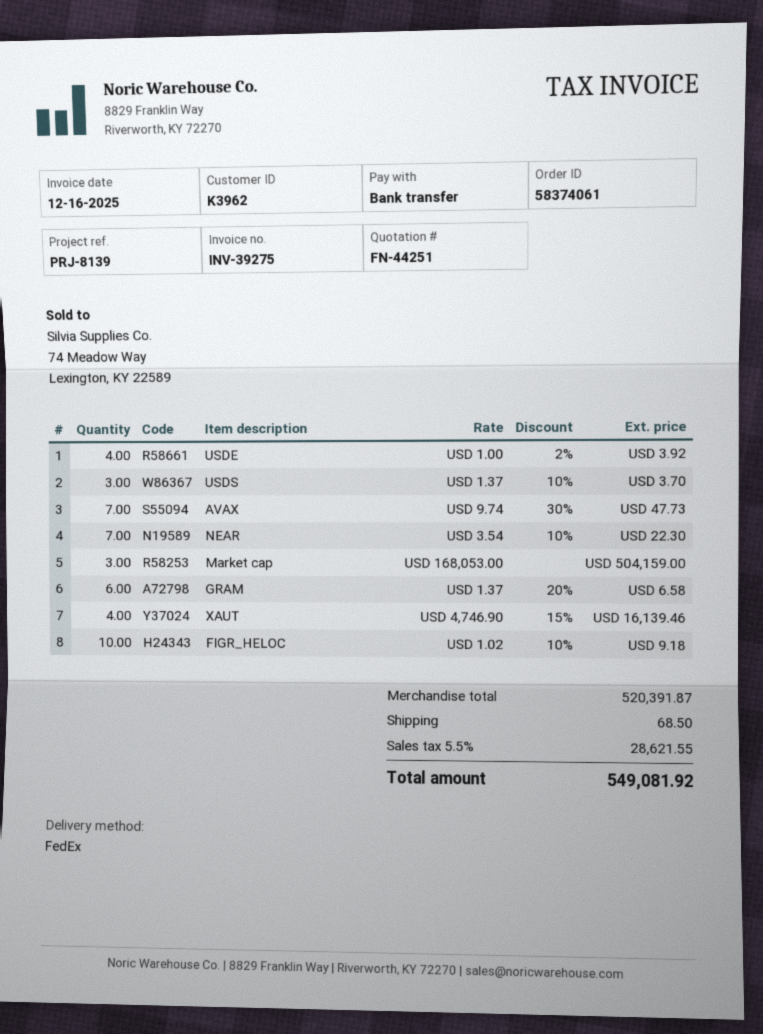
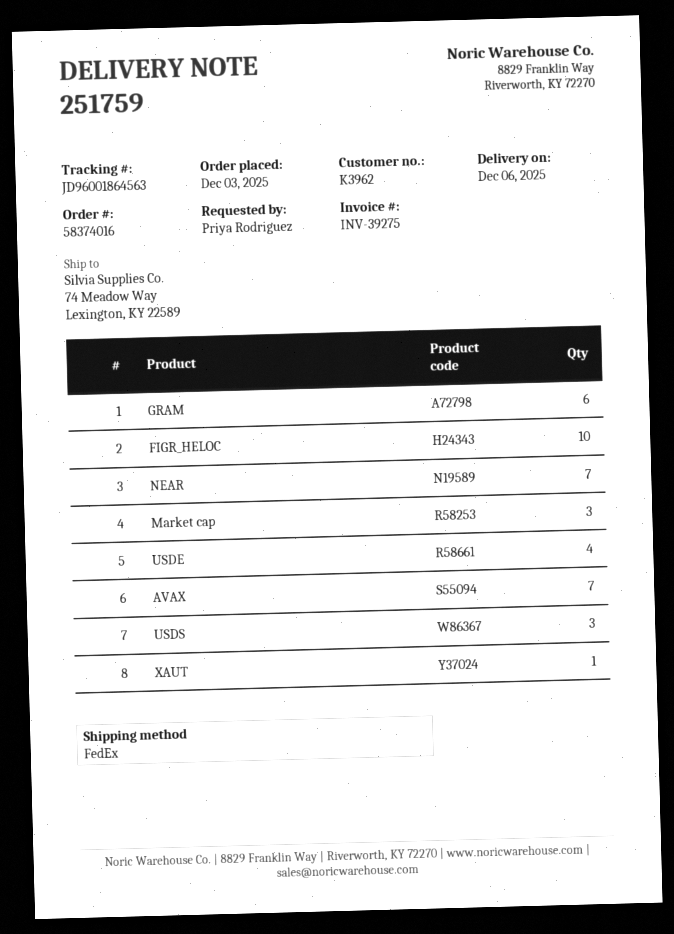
order number: 58374061 -> 58374016
XAUT: 4 -> 1

